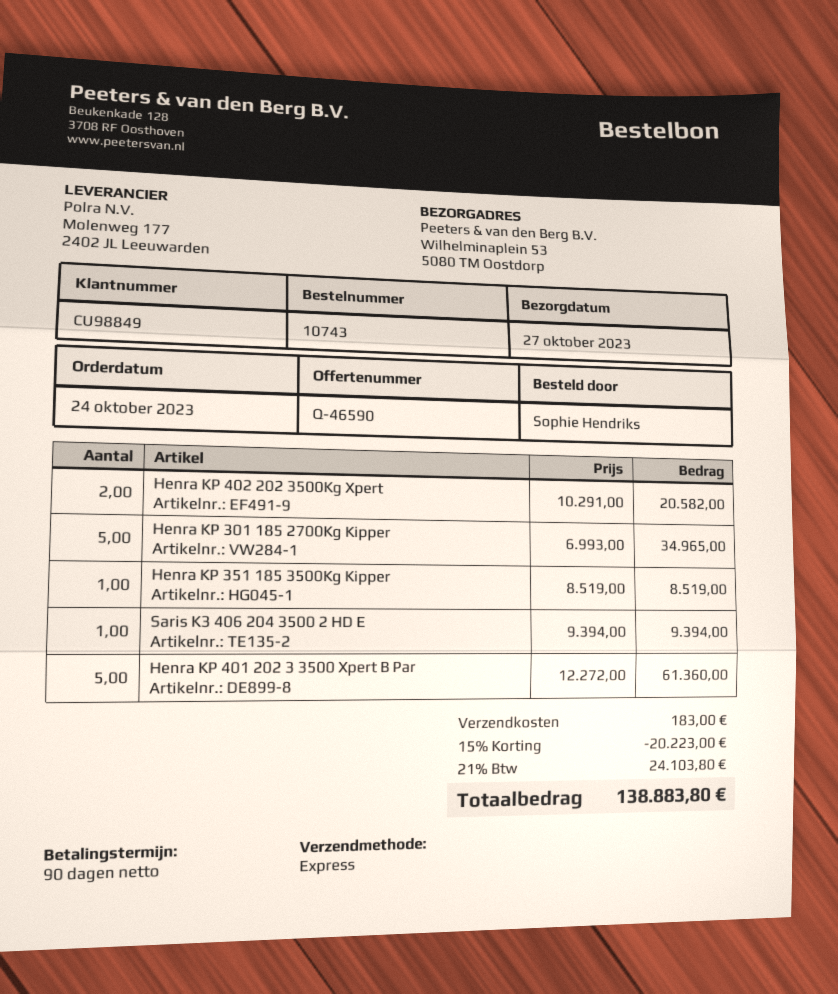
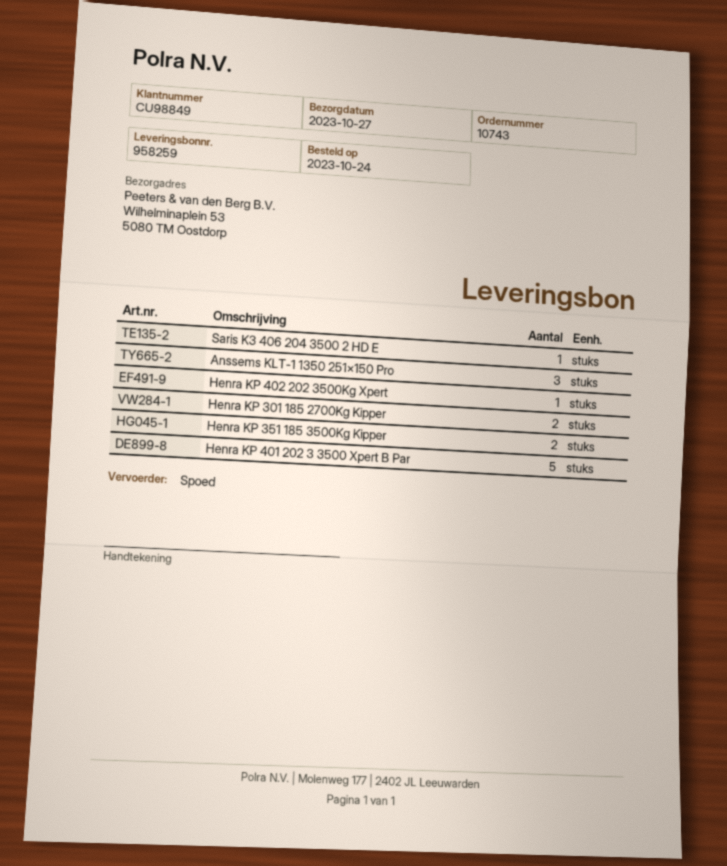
Henra KP 402 202 3500Kg Xpert: 2 -> 1
Henra KP 301 185 2700Kg Kipper: 5 -> 2
Henra KP 351 185 3500Kg Kipper: 1 -> 2
Anssems KLT-1 1350 251×150 Pro: none -> 3

